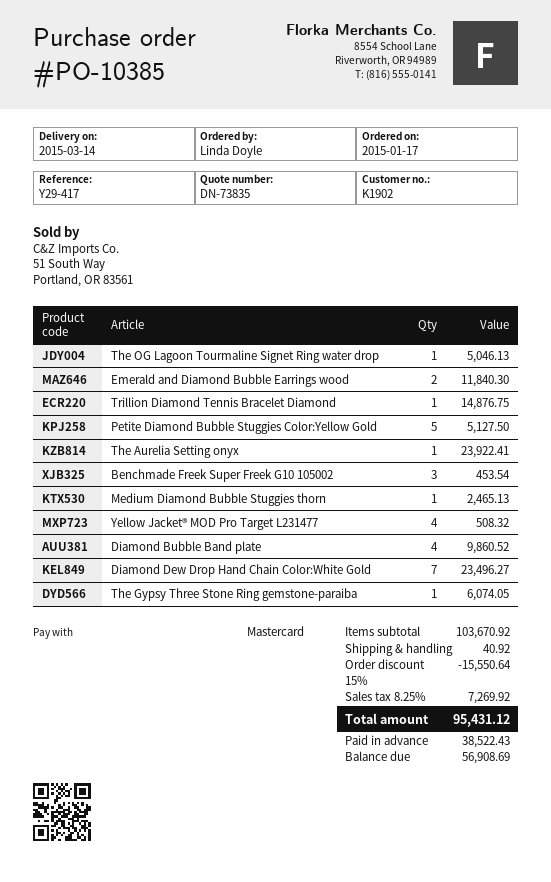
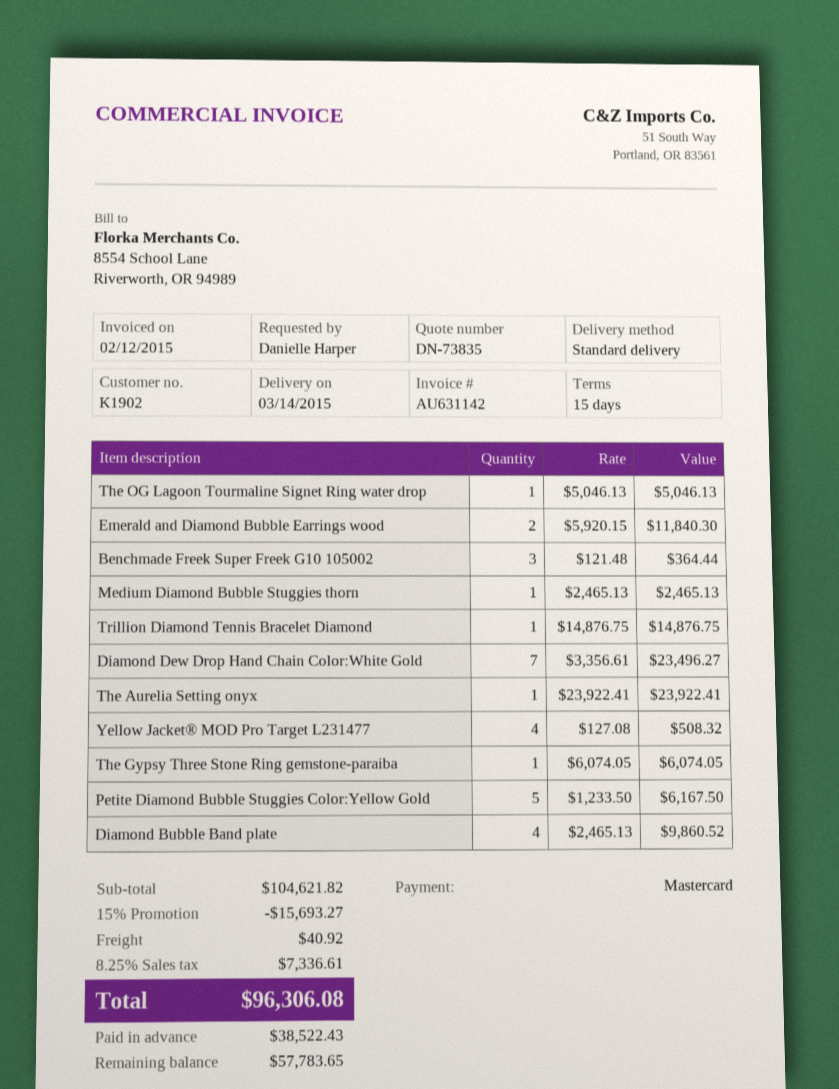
ordered by: Linda Doyle -> Danielle Harper
Petite Diamond Bubble Stuggies Color:Yellow Gold: 5 for 5127.50 -> 5 for 6167.50
Benchmade Freek Super Freek G10 105002: 3 for 453.54 -> 3 for 364.44
subtotal: 103670.92 -> 104621.82
discount: 15% = 15550.64 -> 15% = 15693.27
tax: 8.25% = 7269.92 -> 8.25% = 7336.61
total: 95431.12 -> 96306.08
balance: 56908.69 -> 57783.65

